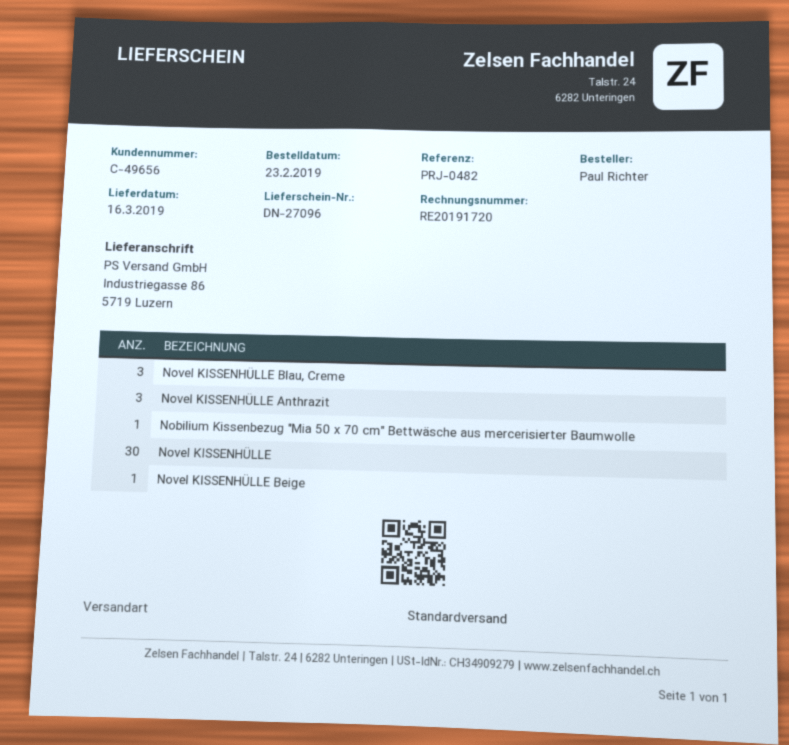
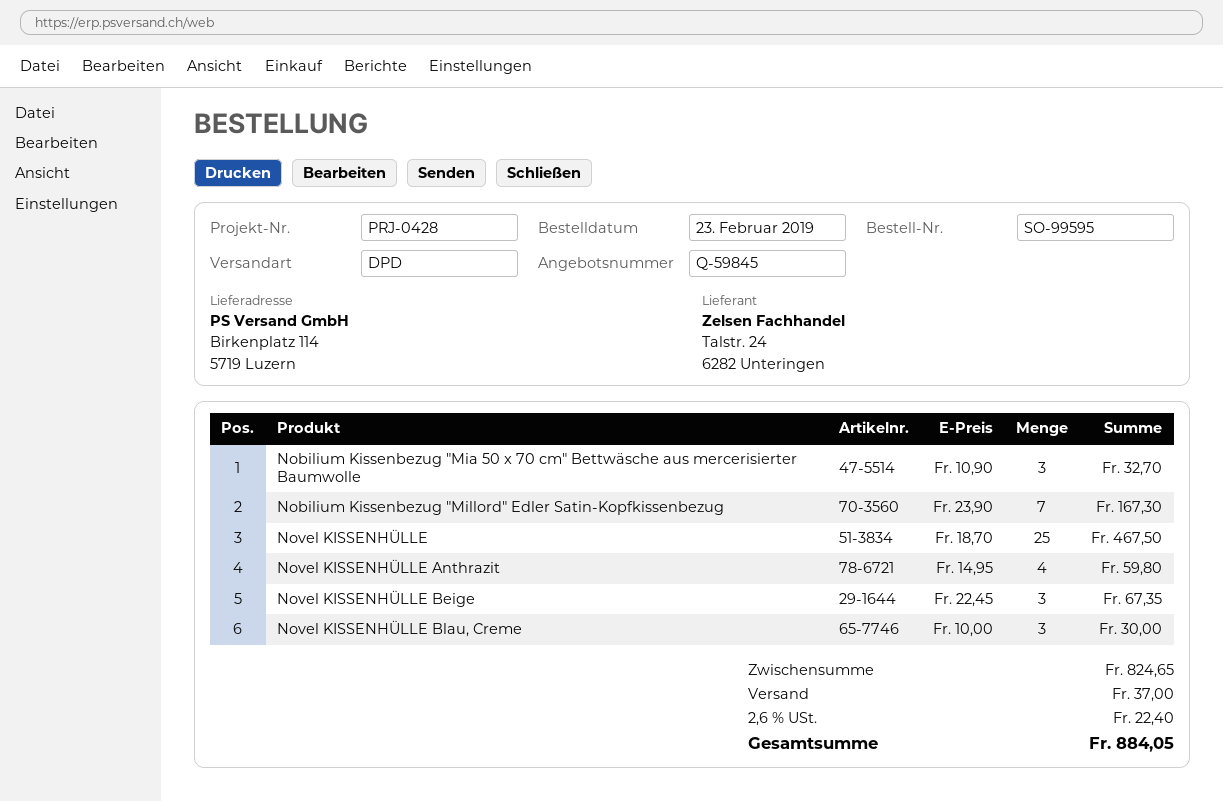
reference: PRJ-0482 -> PRJ-0428
shipping method: standard -> DPD
ship to: Industriegasse 86, 5719 Luzern -> Birkenplatz 114, 5719 Luzern
Novel KISSENHÜLLE Anthrazit: 3 -> 4
Nobilium Kissenbezug "Mia 50 x 70 cm" Bettwäsche aus mercerisierter Baumwolle: 1 -> 3
Novel KISSENHÜLLE: 30 -> 25
Novel KISSENHÜLLE Beige: 1 -> 3
Nobilium Kissenbezug "Millord" Edler Satin-Kopfkissenbezug: none -> 7

